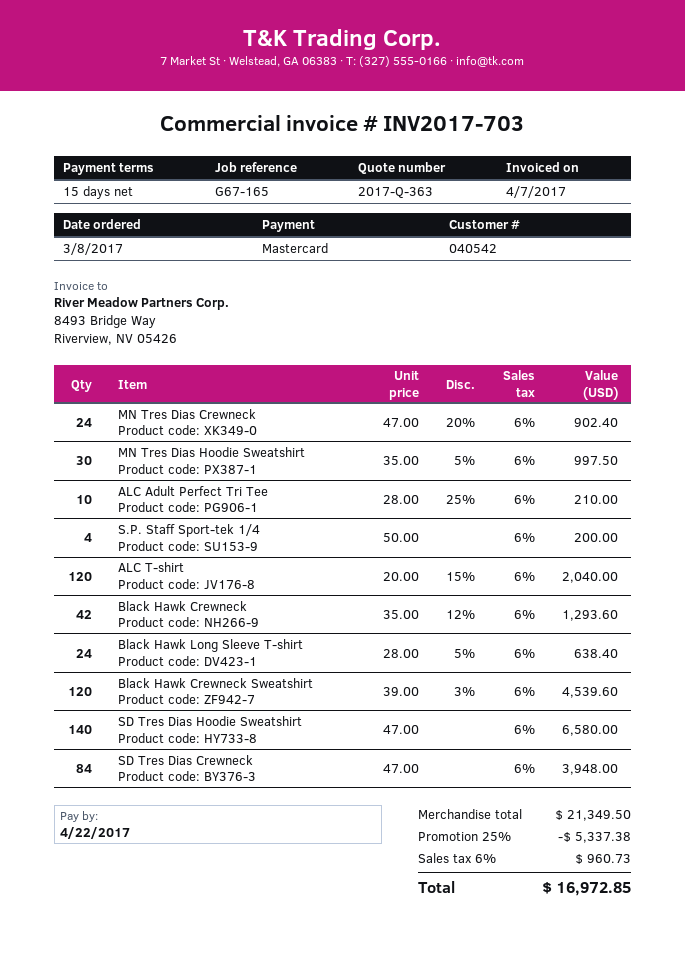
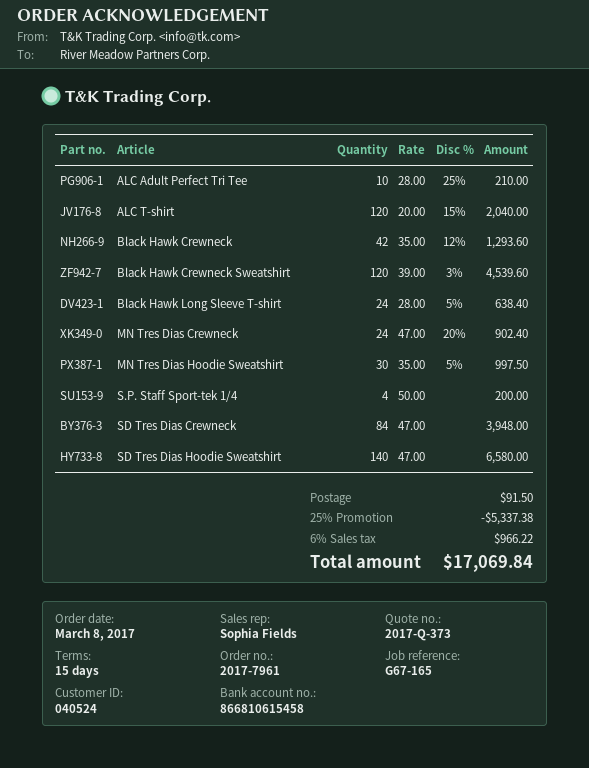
quote number: 2017-Q-363 -> 2017-Q-373
customer number: 040542 -> 040524
shipping: none -> 91.50
tax: 6% = 960.73 -> 6% = 966.22
total: 16972.85 -> 17069.84

